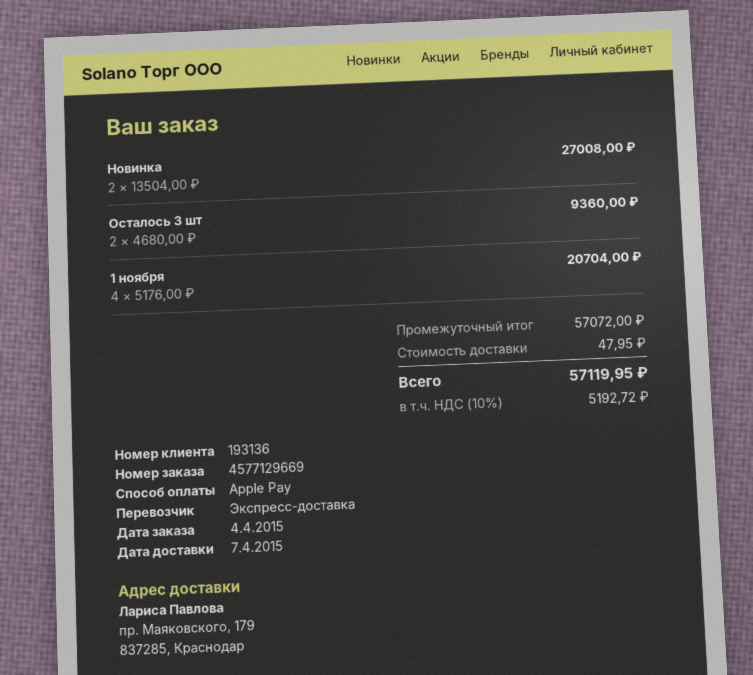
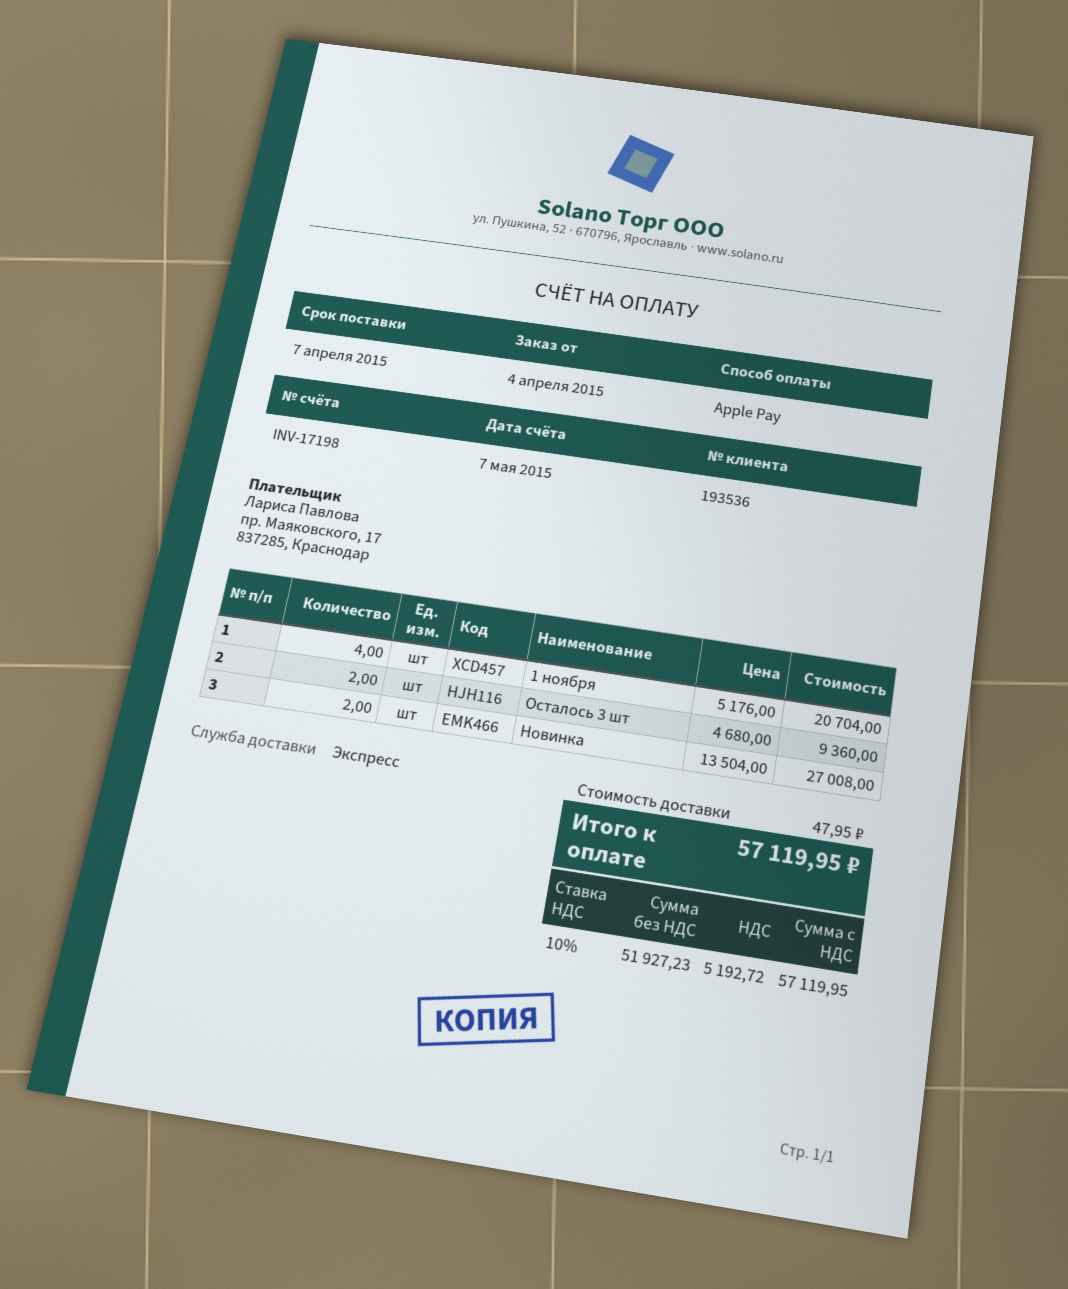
customer number: 193136 -> 193536

